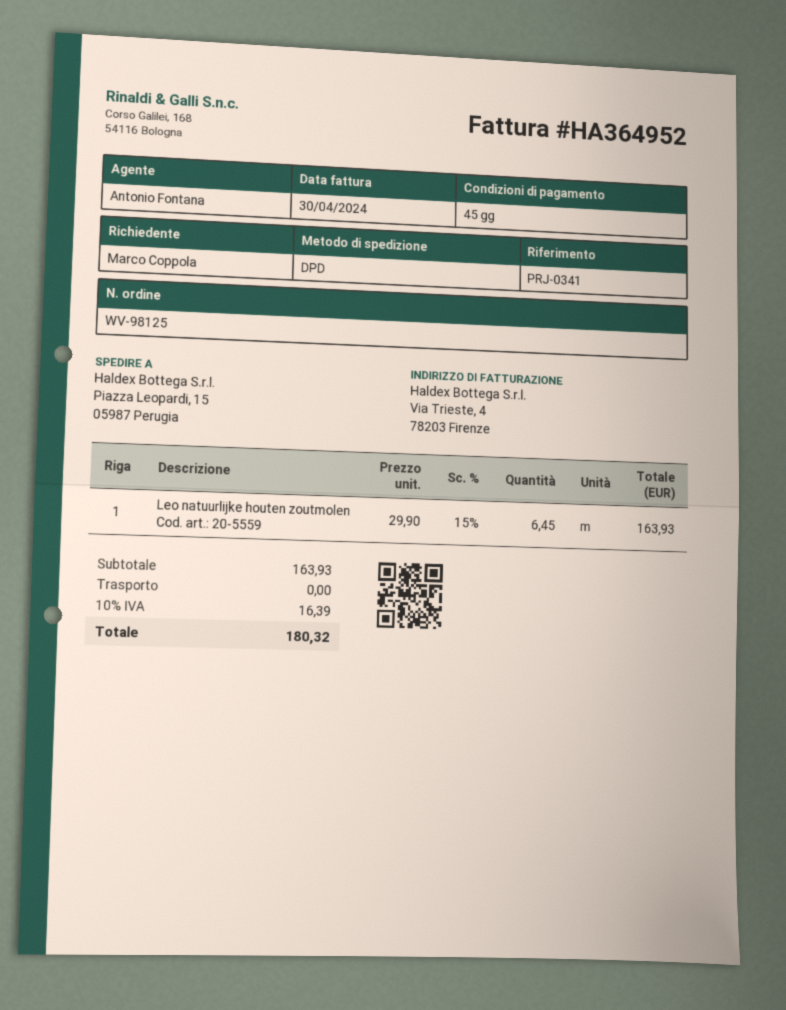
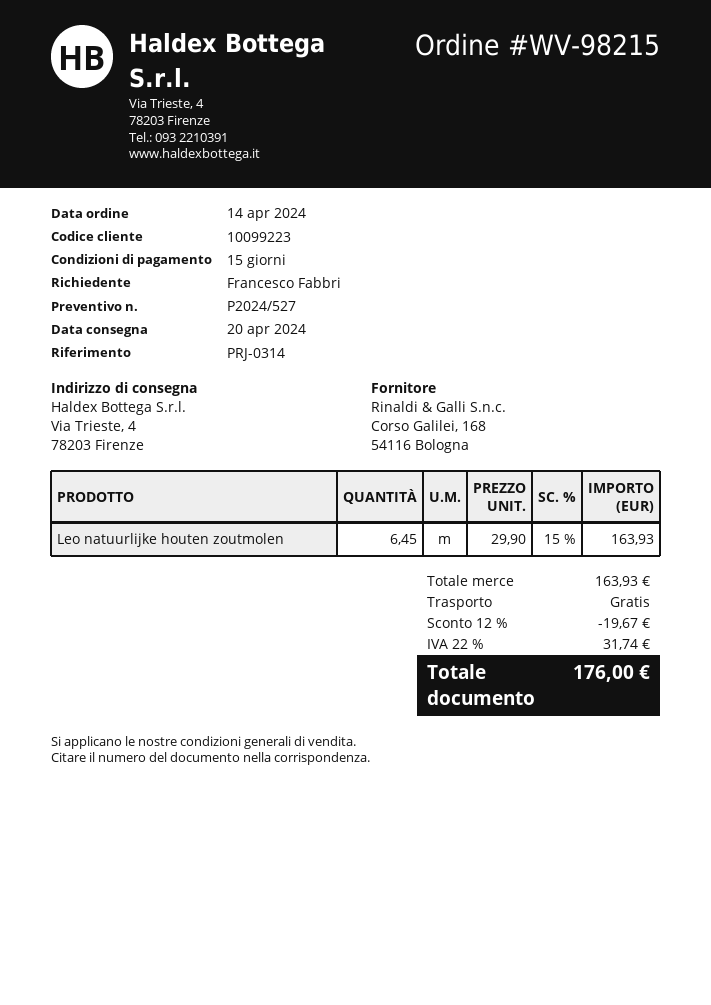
order number: WV-98125 -> WV-98215
payment terms: 45 days -> 15 days
reference: PRJ-0341 -> PRJ-0314
ordered by: Marco Coppola -> Francesco Fabbri
ship to: Piazza Leopardi, 15, 05987 Perugia -> Via Trieste, 4, 78203 Firenze
discount: none -> 12% = 19.67
tax: 10% = 16.39 -> 22% = 31.74
total: 180.32 -> 176.00

